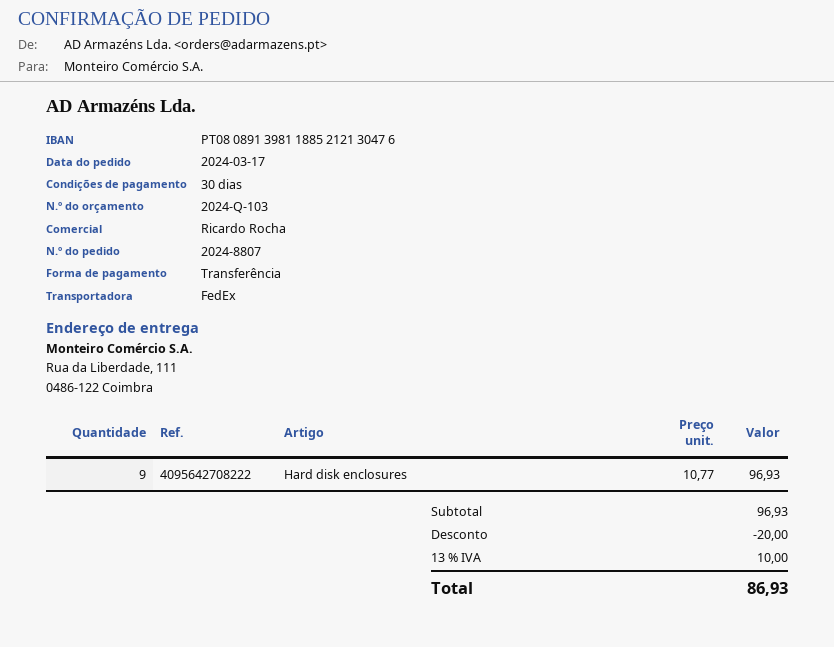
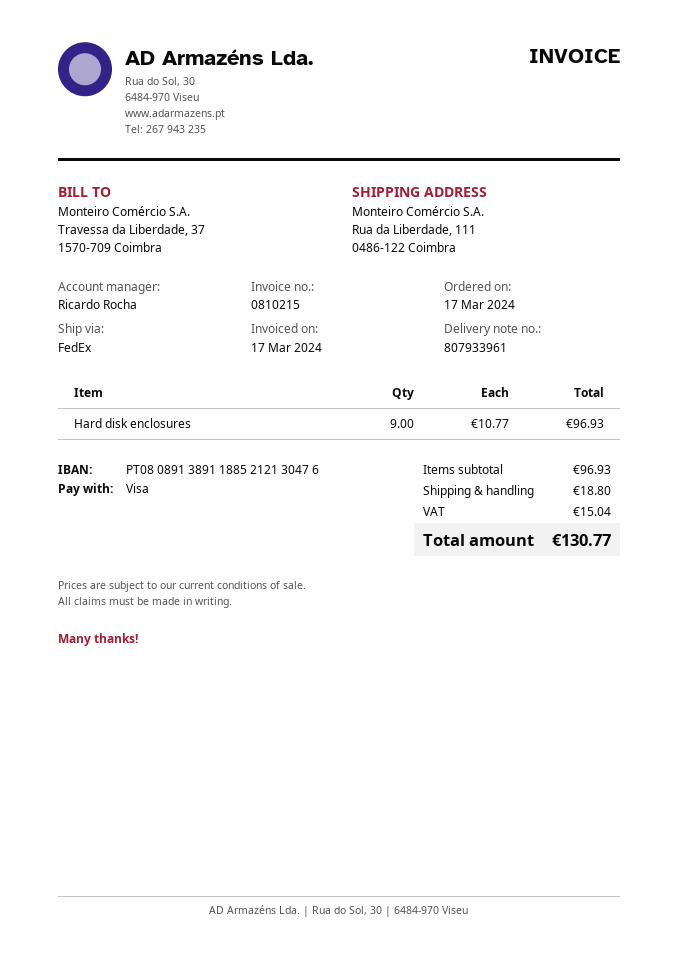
payment method: bank transfer -> Visa
bank account: PT08089139811885212130476 -> PT08089138911885212130476
discount: 20.00 -> none
shipping: none -> 18.80
tax: 10.00 -> 15.04
total: 86.93 -> 130.77

